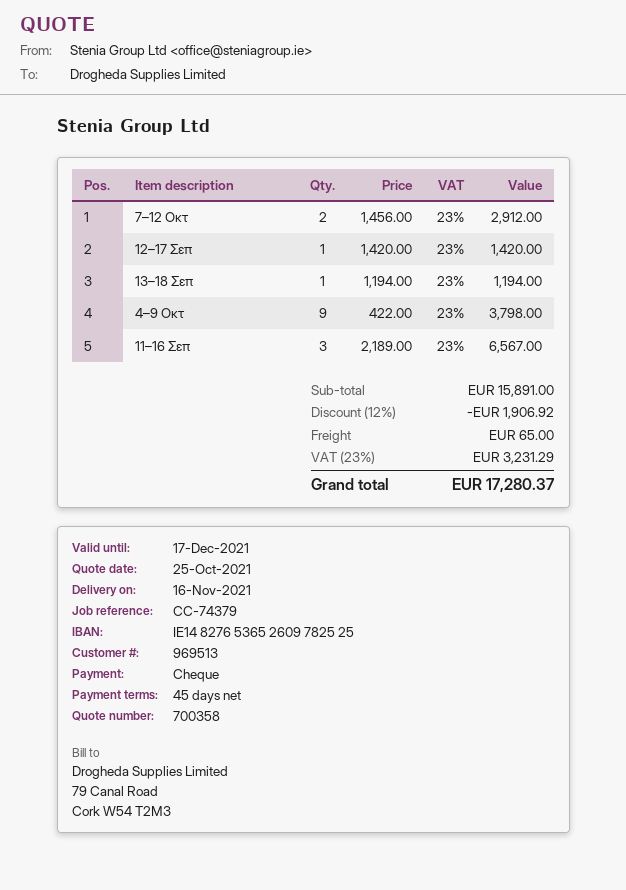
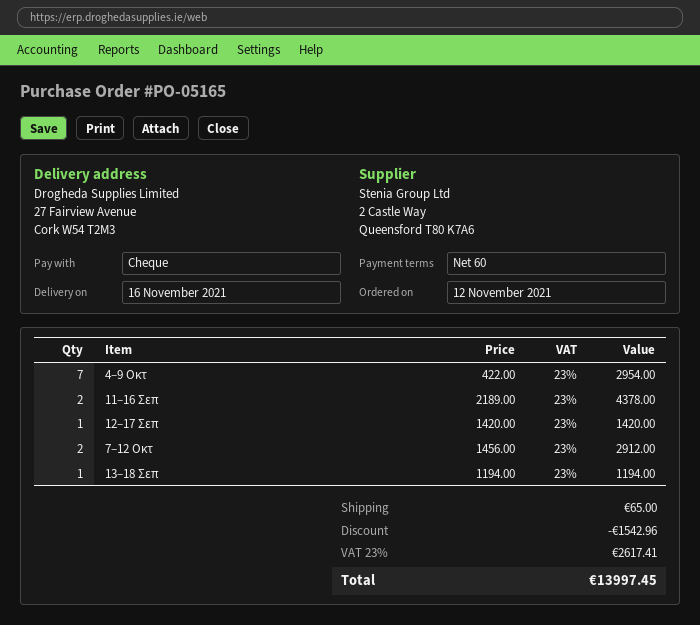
payment terms: 45 days -> 60 days
4–9 Οκτ: 9 x 422.00 = 3798.00 -> 7 x 422.00 = 2954.00
11–16 Σεπ: 3 x 2189.00 = 6567.00 -> 2 x 2189.00 = 4378.00
discount: 1906.92 -> 1542.96
tax: 23% = 3231.29 -> 23% = 2617.41
total: 17280.37 -> 13997.45

